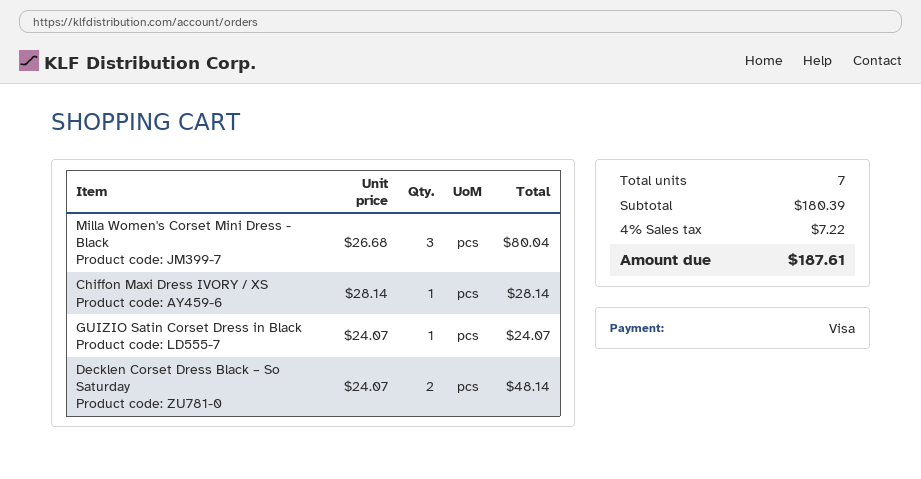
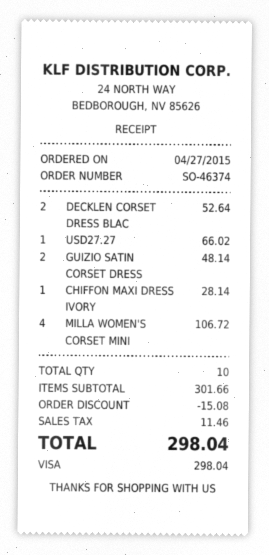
Milla Women's Corset Mini Dress - Black: 3 for 80.04 -> 4 for 106.72
GUIZIO Satin Corset Dress in Black: 1 for 24.07 -> 2 for 48.14
Decklen Corset Dress Black – So Saturday: 2 for 48.14 -> 2 for 52.64
USD27.27: none -> 1 for 66.02
total quantity: 7 -> 10
subtotal: 180.39 -> 301.66
discount: none -> 15.08
tax: 7.22 -> 11.46
total: 187.61 -> 298.04

